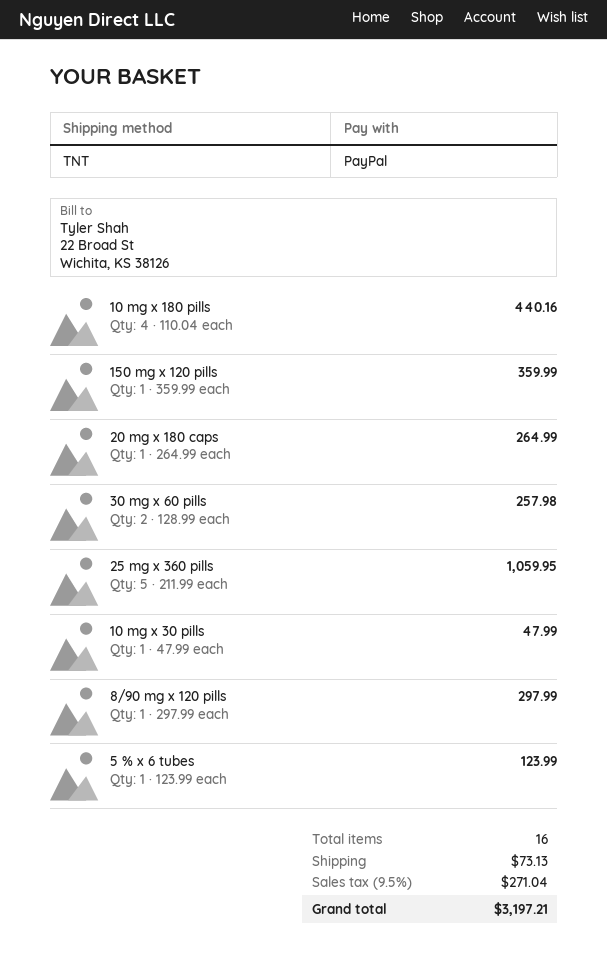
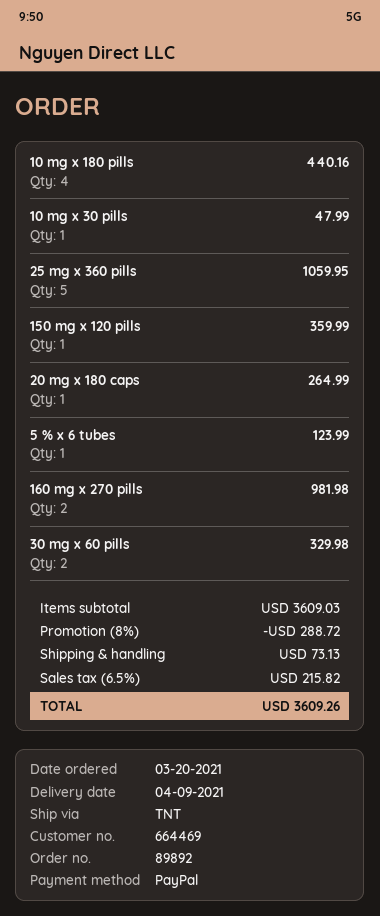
30 mg x 60 pills: 2 for 257.98 -> 2 for 329.98
8/90 mg x 120 pills: 1 for 297.99 -> none
160 mg x 270 pills: none -> 2 for 981.98
discount: none -> 8% = 288.72
tax: 9.5% = 271.04 -> 6.5% = 215.82
total: 3197.21 -> 3609.26

